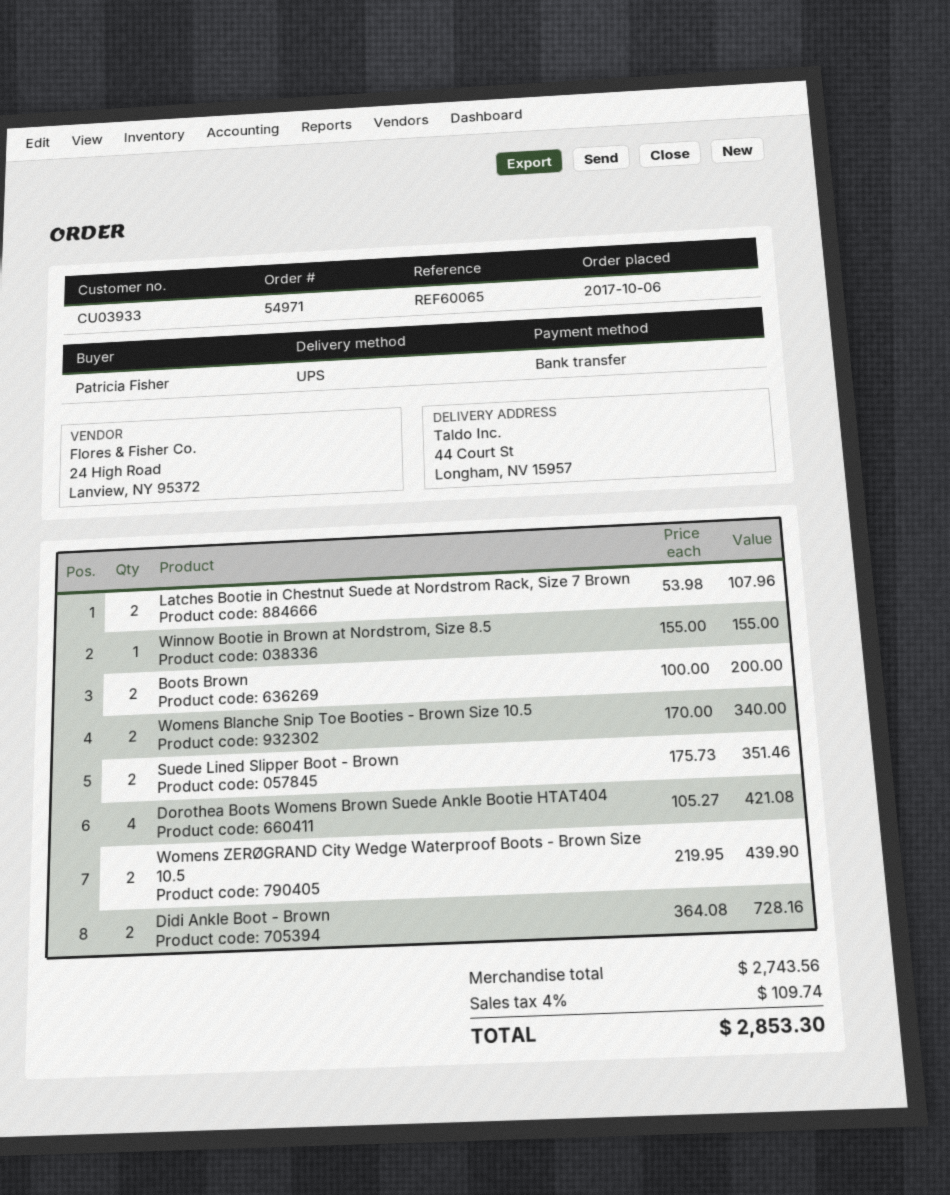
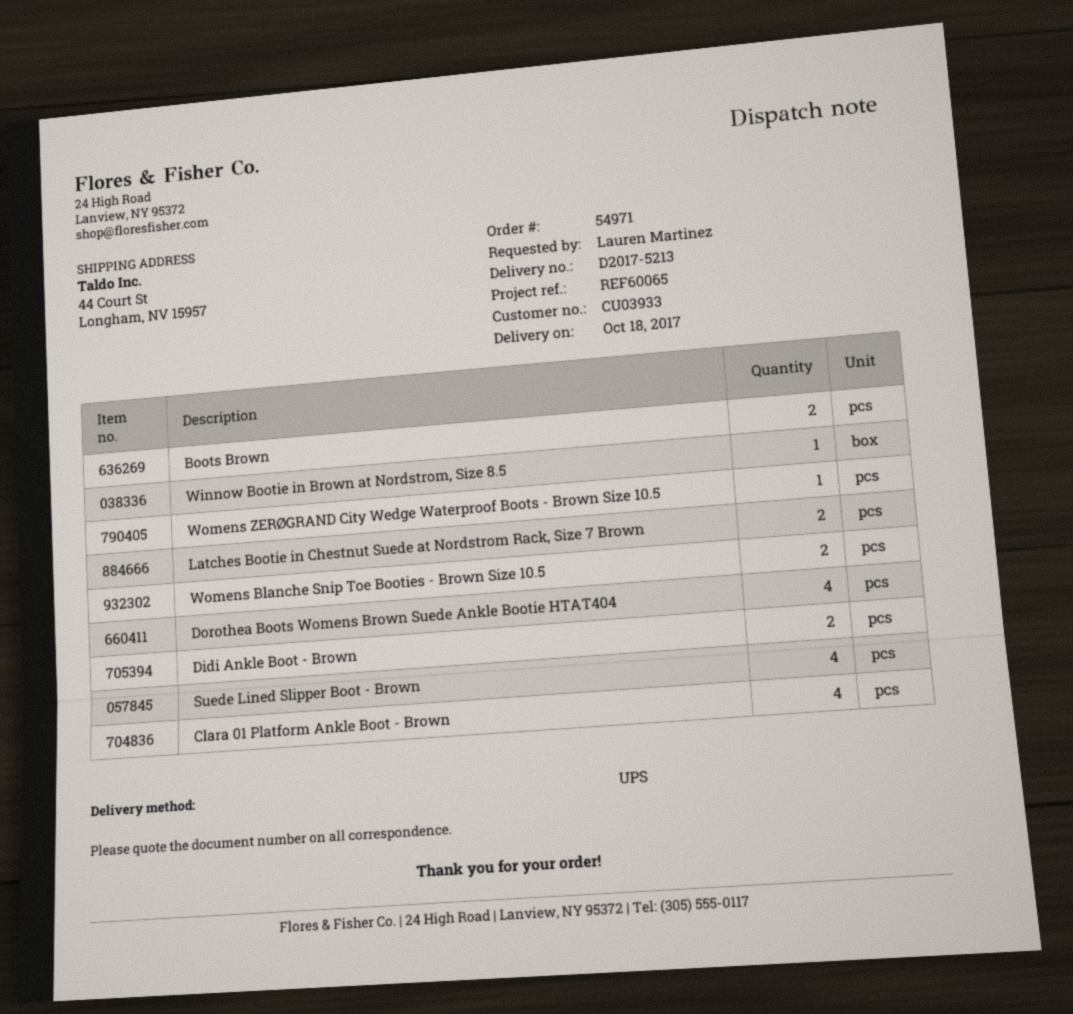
ordered by: Patricia Fisher -> Lauren Martinez
Suede Lined Slipper Boot - Brown: 2 -> 4
Womens ZERØGRAND City Wedge Waterproof Boots - Brown Size 10.5: 2 -> 1
Clara 01 Platform Ankle Boot - Brown: none -> 4

